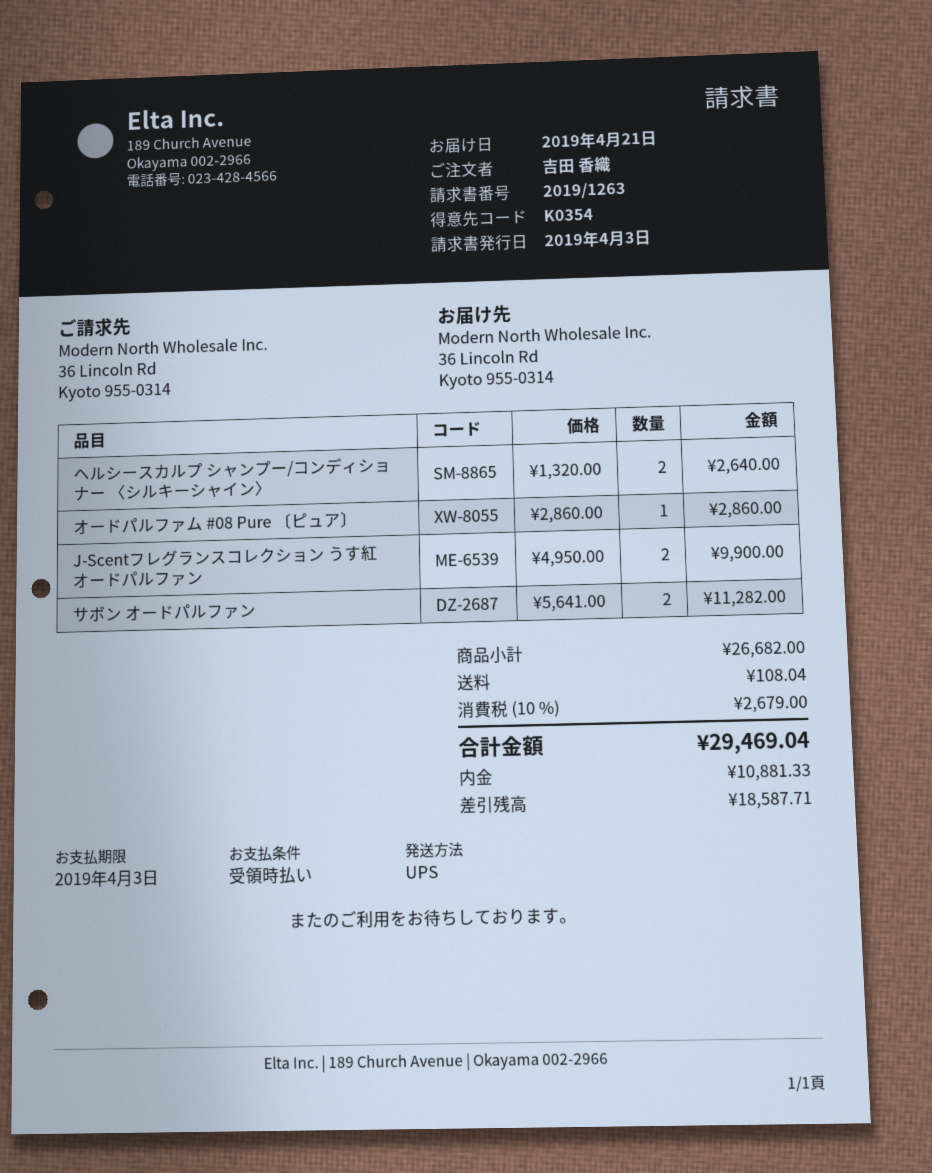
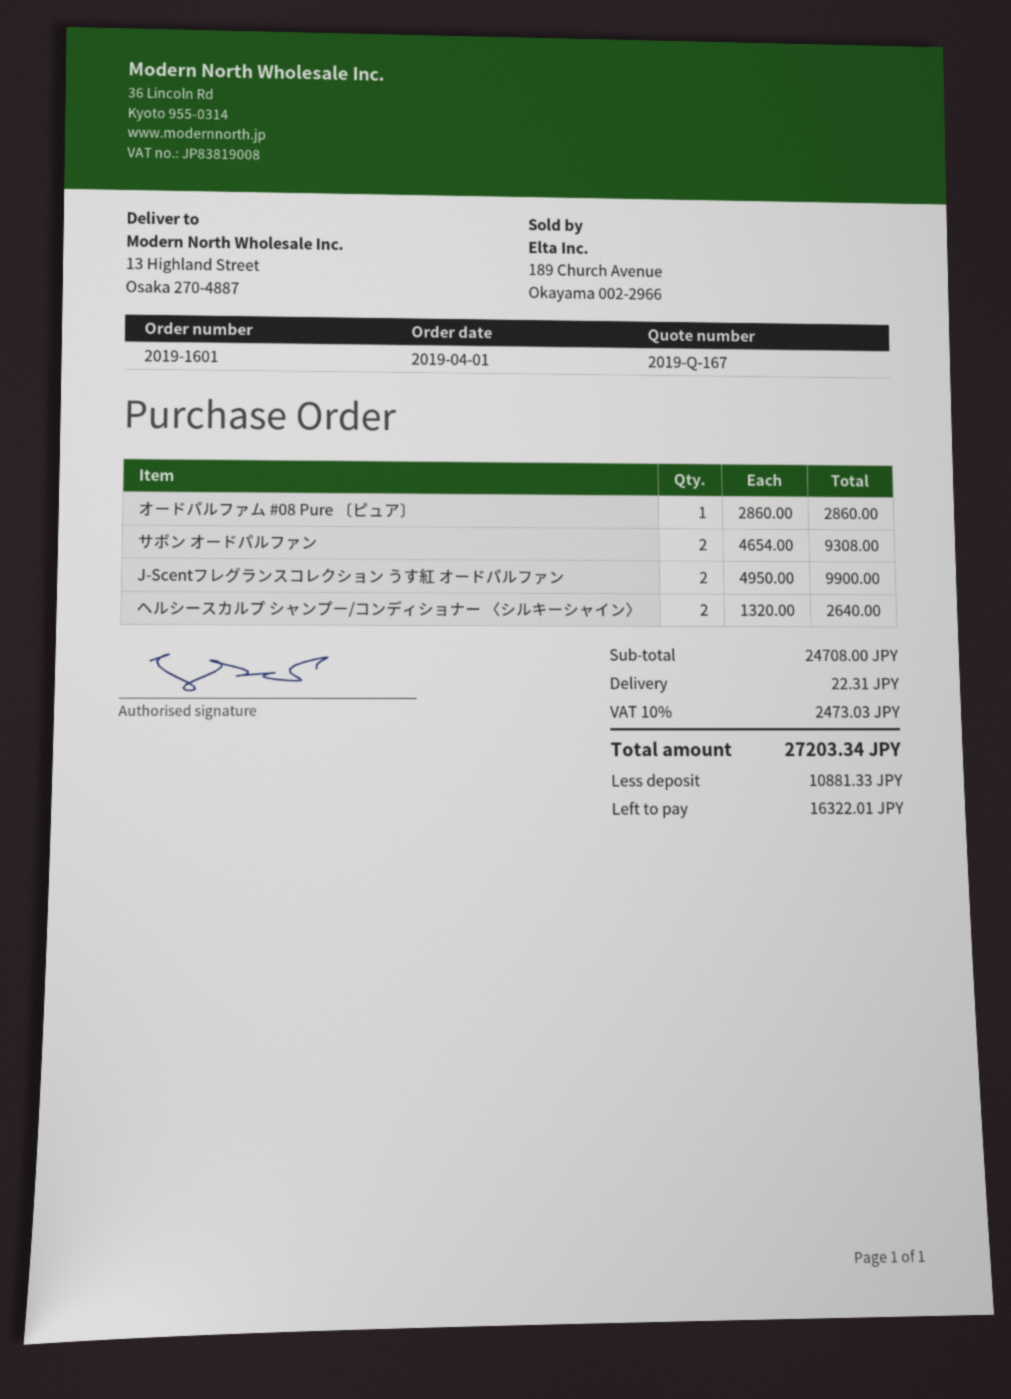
ship to: 36 Lincoln Rd, Kyoto 955-0314 -> 13 Highland Street, Osaka 270-4887
サボン オードパルファン: 2 x 5641.00 = 11282.00 -> 2 x 4654.00 = 9308.00
subtotal: 26682.00 -> 24708.00
shipping: 108.04 -> 22.31
tax: 10% = 2679.00 -> 10% = 2473.03
total: 29469.04 -> 27203.34
balance: 18587.71 -> 16322.01

